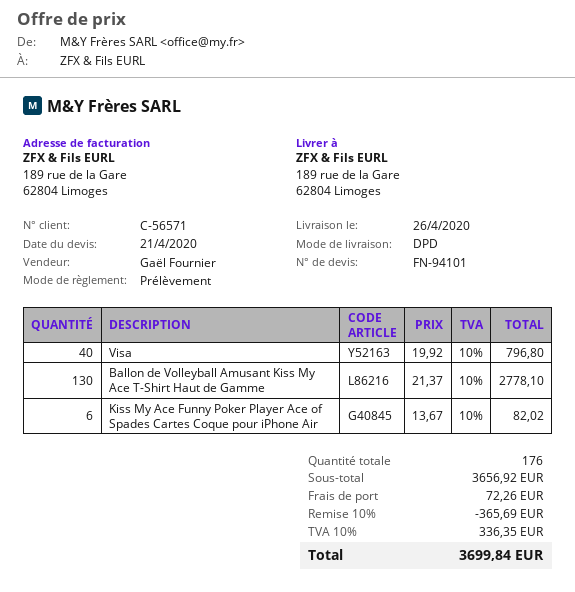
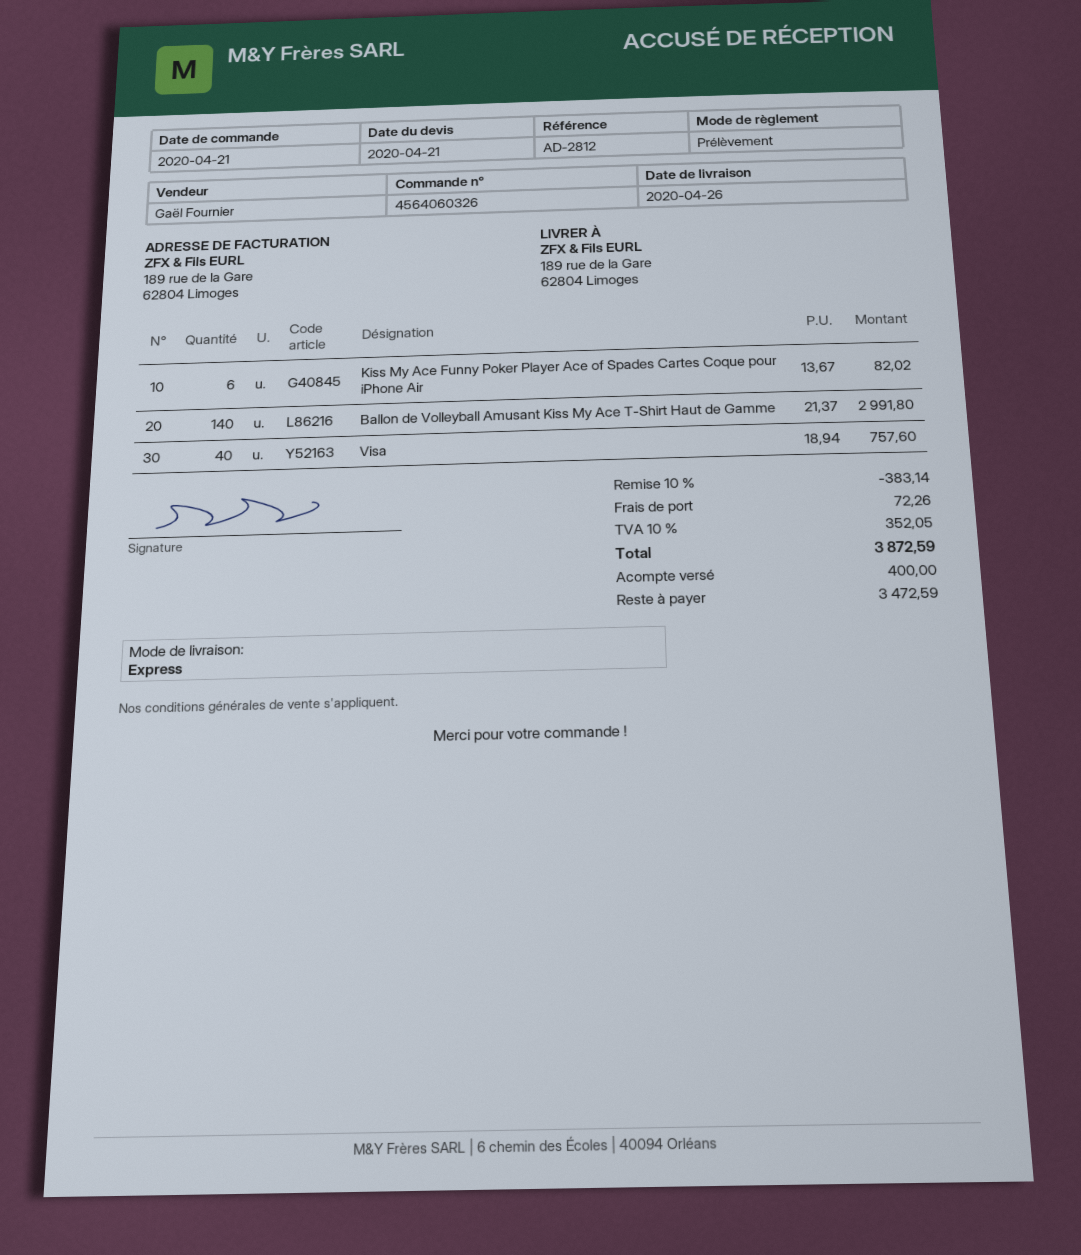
shipping method: DPD -> express
Visa: 40 x 19.92 = 796.80 -> 40 x 18.94 = 757.60
Ballon de Volleyball Amusant Kiss My Ace T-Shirt Haut de Gamme: 130 x 21.37 = 2778.10 -> 140 x 21.37 = 2991.80
discount: 10% = 365.69 -> 10% = 383.14
tax: 10% = 336.35 -> 10% = 352.05
total: 3699.84 -> 3872.59

